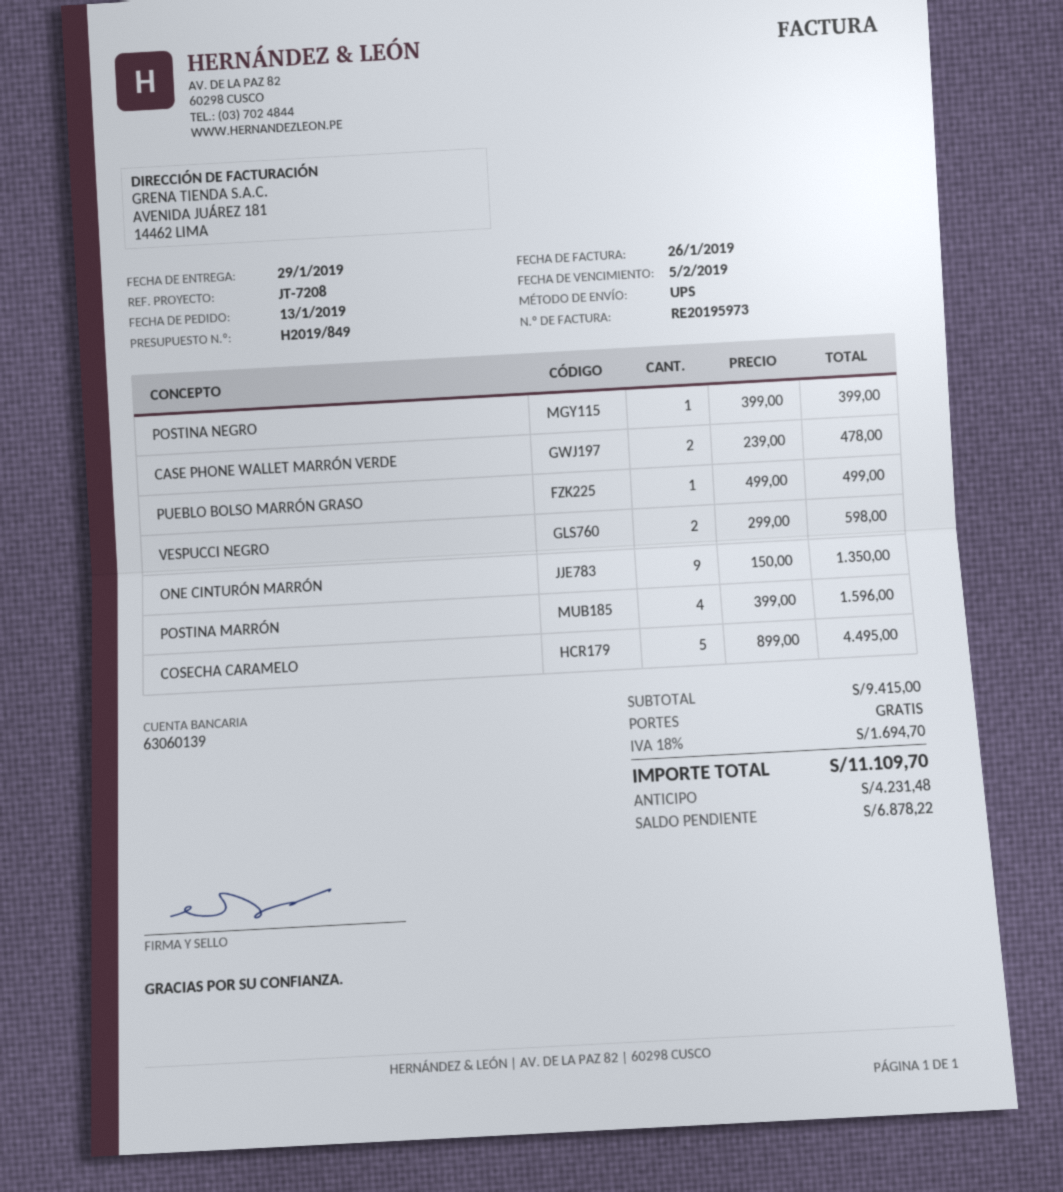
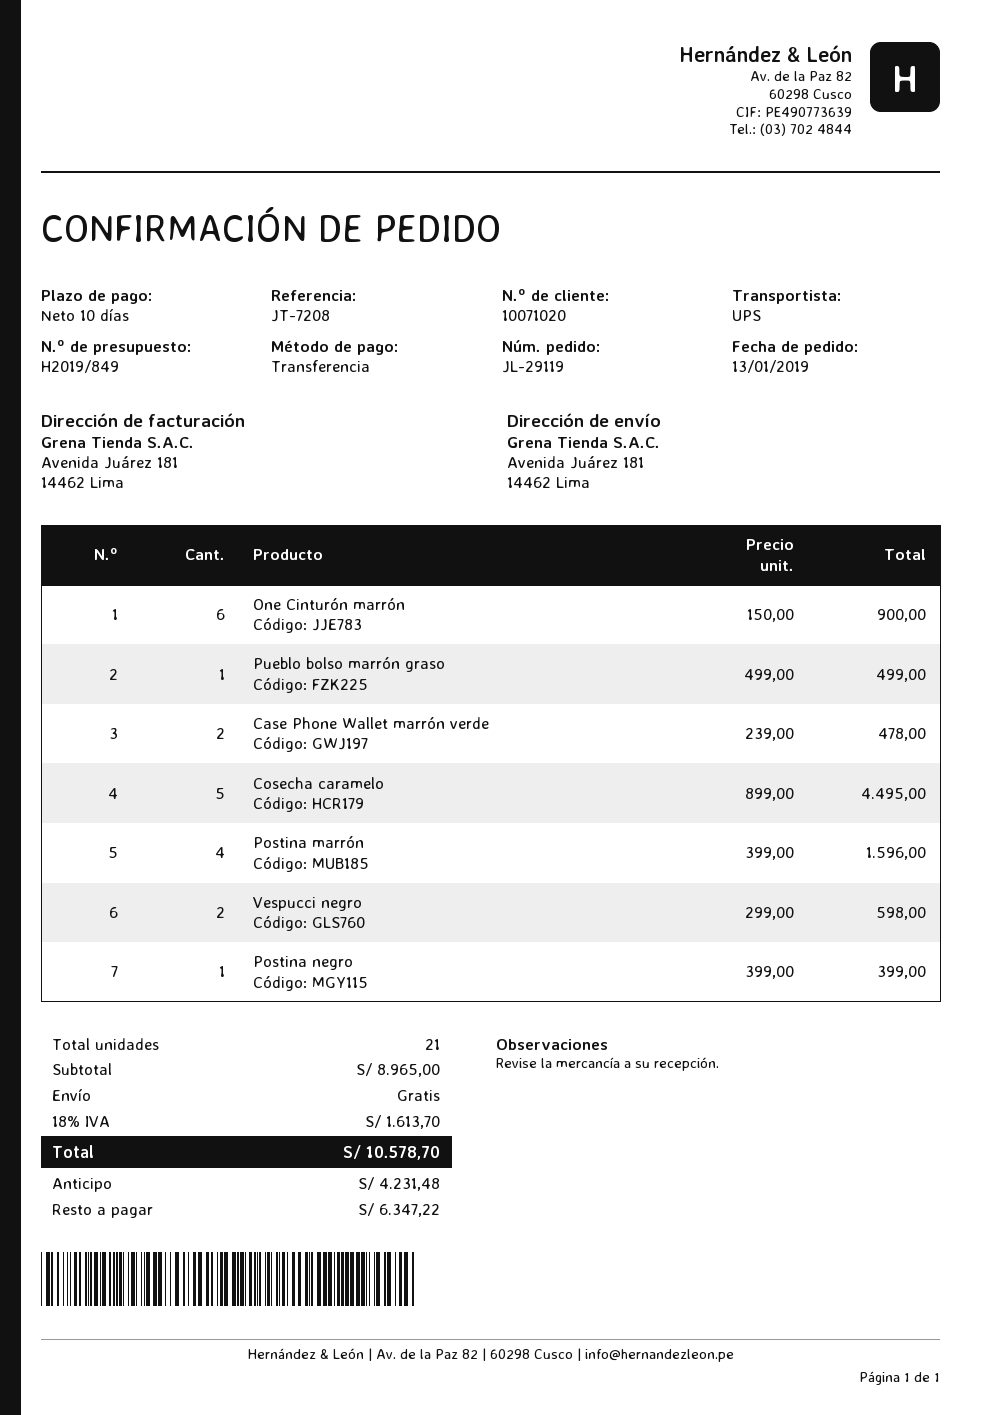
ONE CINTURÓN MARRÓN: 9 x 150.00 = 1350.00 -> 6 x 150.00 = 900.00
subtotal: 9415.00 -> 8965.00
tax: 18% = 1694.70 -> 18% = 1613.70
total: 11109.70 -> 10578.70
balance: 6878.22 -> 6347.22

